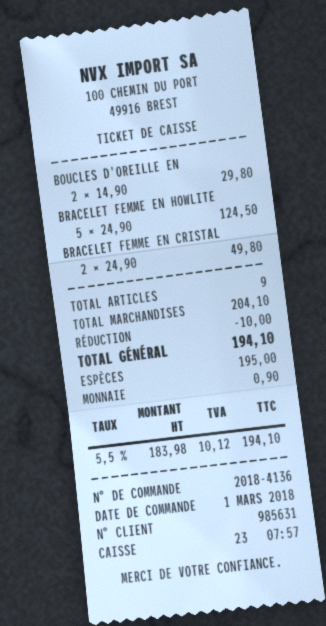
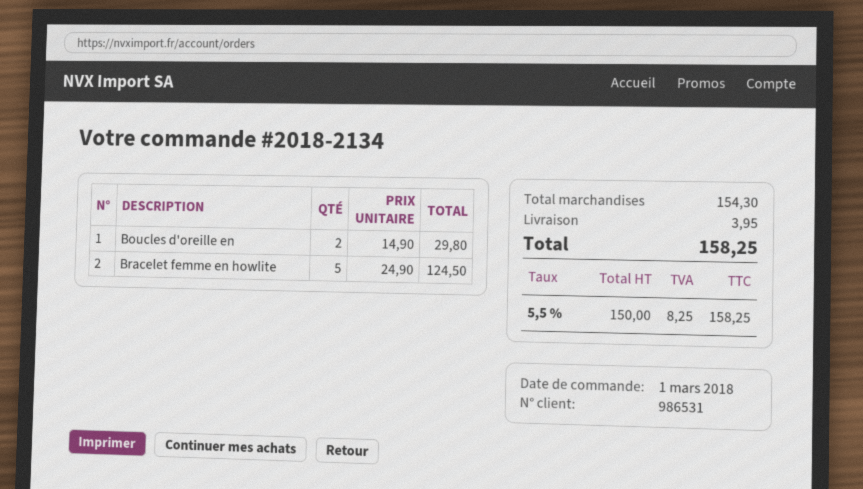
order number: 2018-4136 -> 2018-2134
customer number: 985631 -> 986531
BRACELET FEMME EN CRISTAL: 2 x 24.90 = 49.80 -> none
subtotal: 204.10 -> 154.30
discount: 10.00 -> none
shipping: none -> 3.95
net: 183.98 -> 150.00
tax: 5.5% = 10.12 -> 5.5% = 8.25
total: 194.10 -> 158.25

